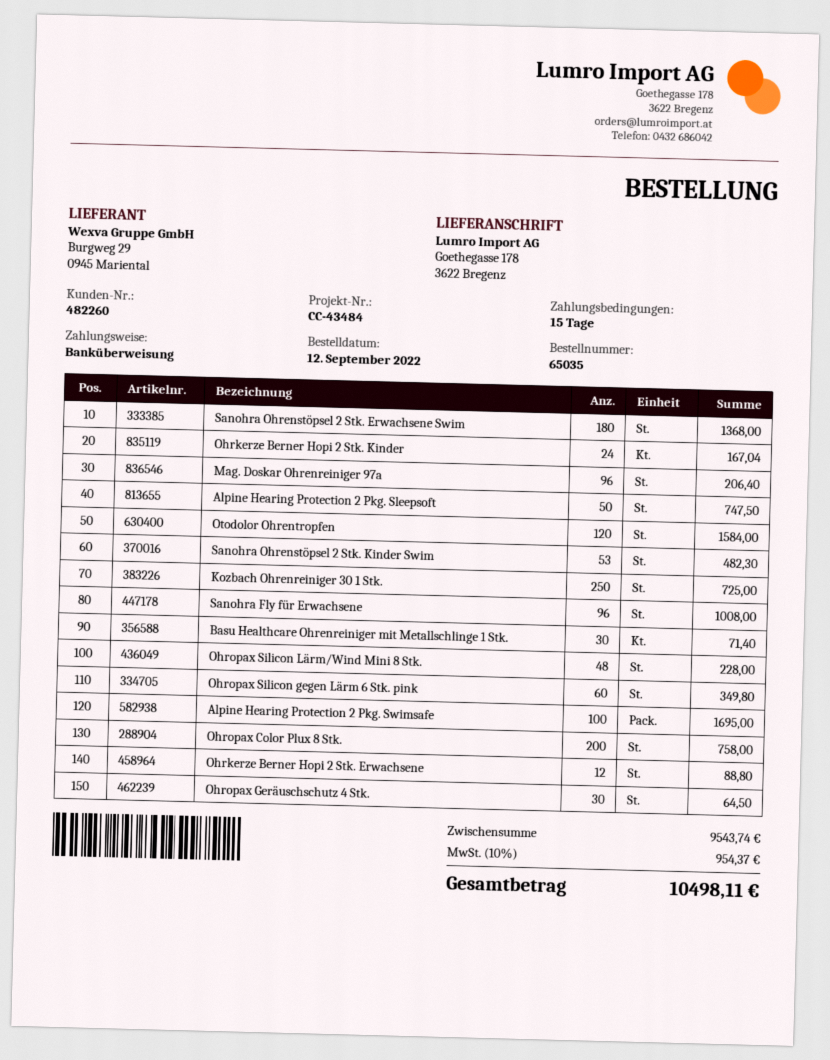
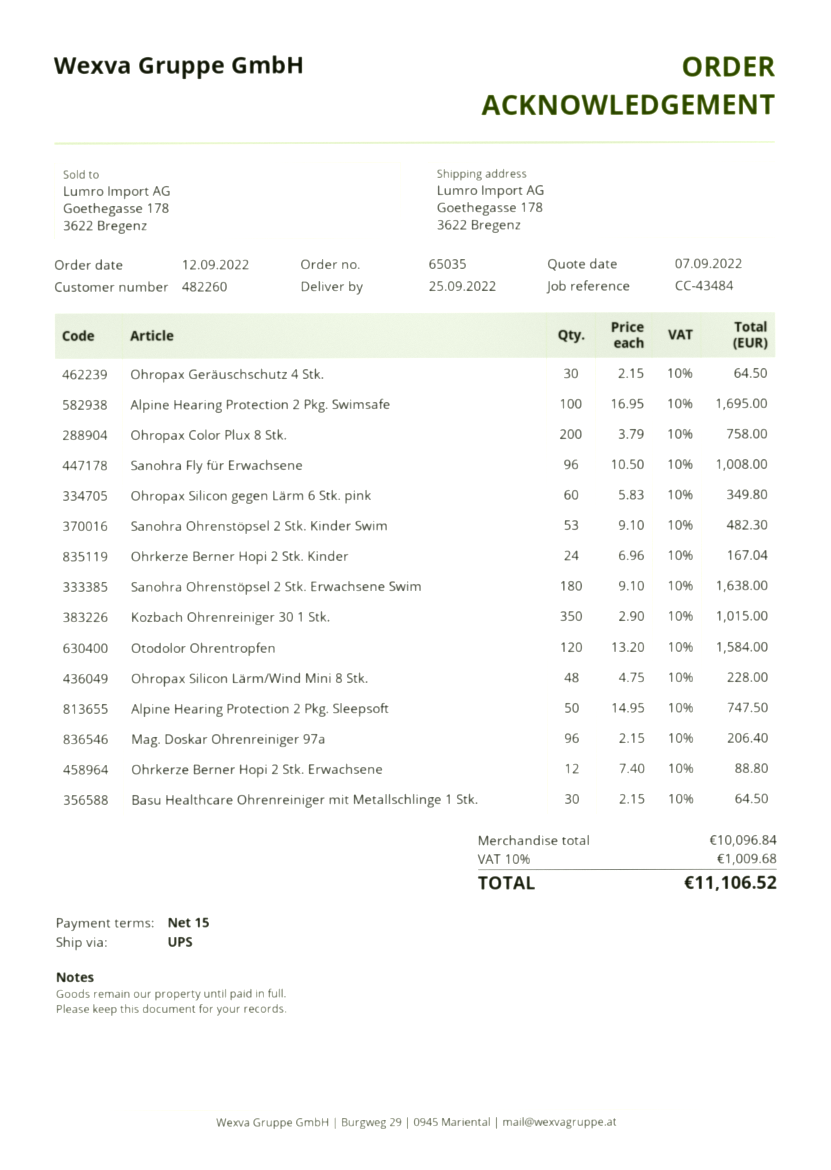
Sanohra Ohrenstöpsel 2 Stk. Erwachsene Swim: 180 for 1368.00 -> 180 for 1638.00
Kozbach Ohrenreiniger 30 1 Stk.: 250 for 725.00 -> 350 for 1015.00
Basu Healthcare Ohrenreiniger mit Metallschlinge 1 Stk.: 30 for 71.40 -> 30 for 64.50
subtotal: 9543.74 -> 10096.84
tax: 10% = 954.37 -> 10% = 1009.68
total: 10498.11 -> 11106.52

